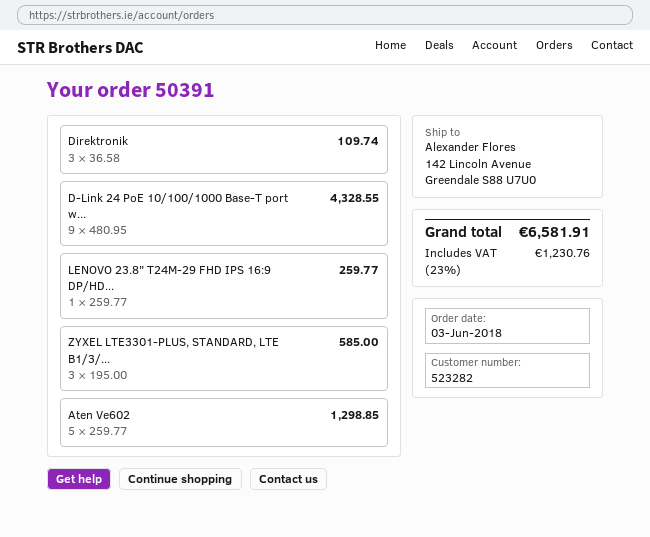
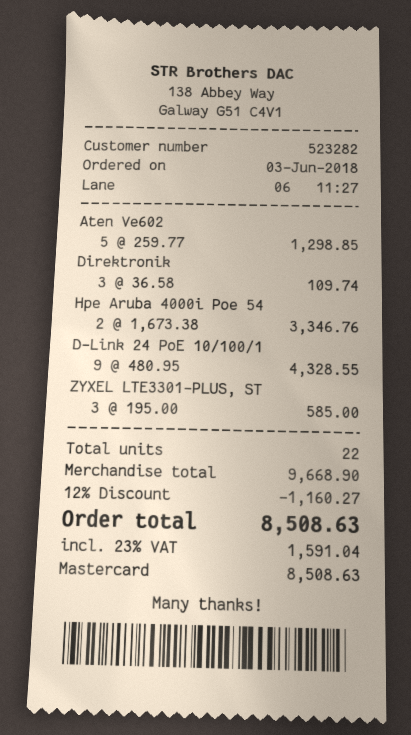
LENOVO 23.8" T24M-29 FHD IPS 16:9 DP/HD...: 1 x 259.77 = 259.77 -> none
Hpe Aruba 4000i Poe 54: none -> 2 x 1673.38 = 3346.76
discount: none -> 12% = 1160.27
tax: 23% = 1230.76 -> 23% = 1591.04
total: 6581.91 -> 8508.63

